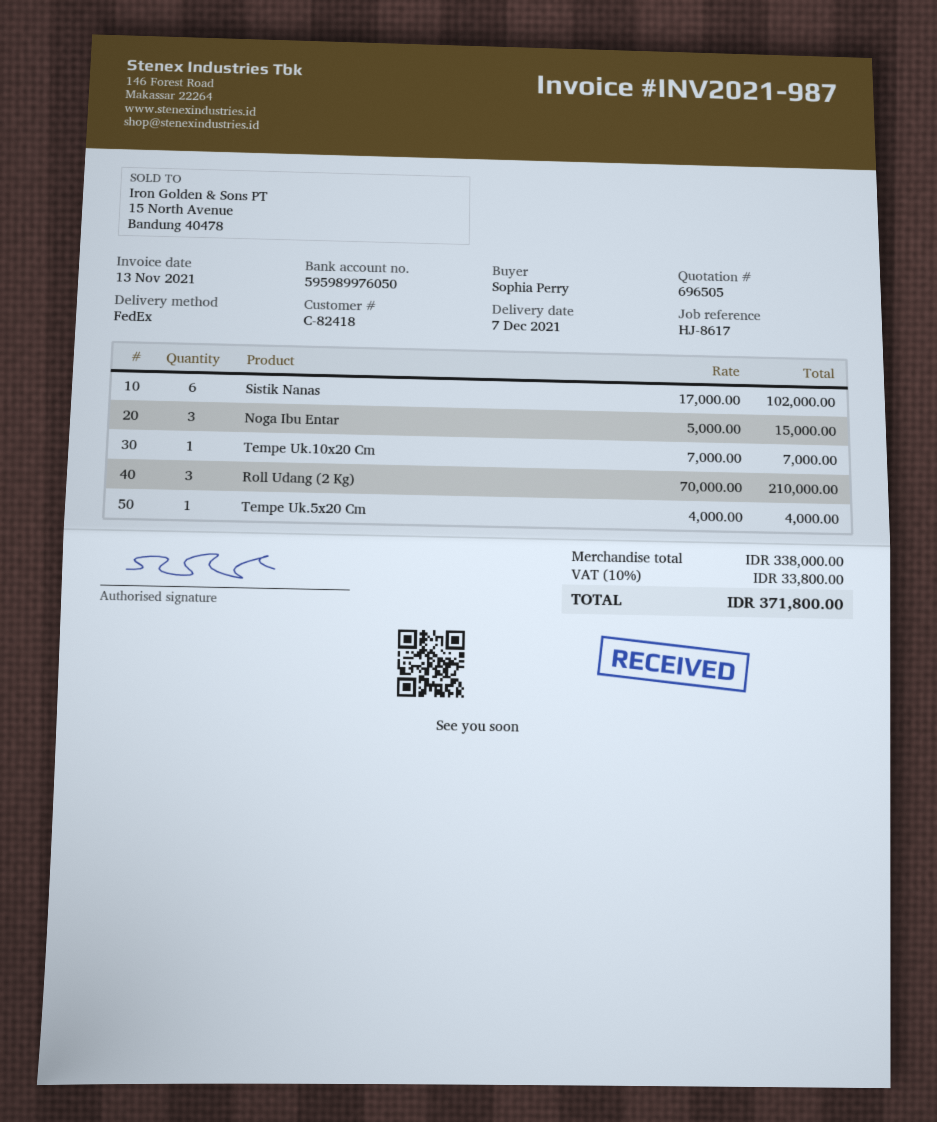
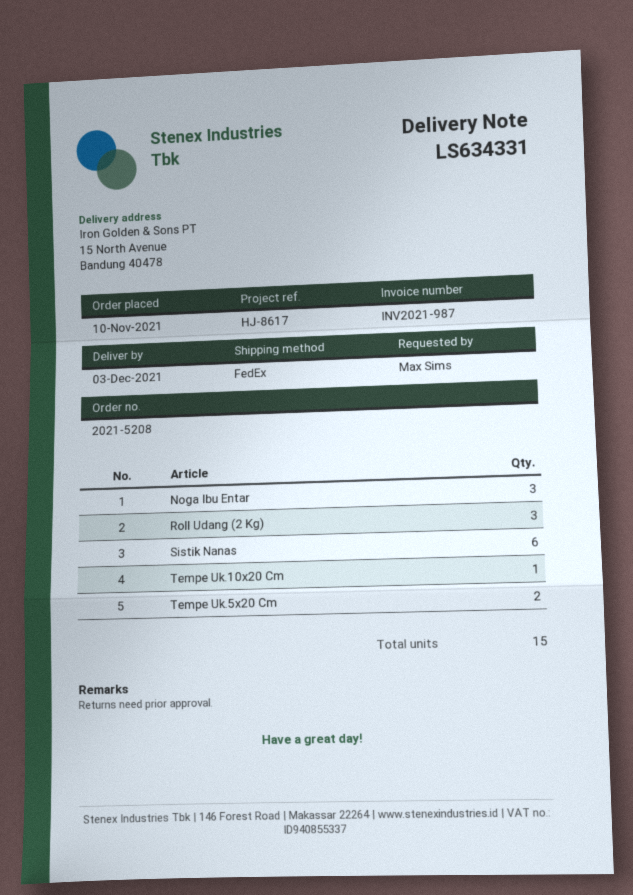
delivery date: 2021-12-07 -> 2021-12-03
ordered by: Sophia Perry -> Max Sims
Tempe Uk.5x20 Cm: 1 -> 2

